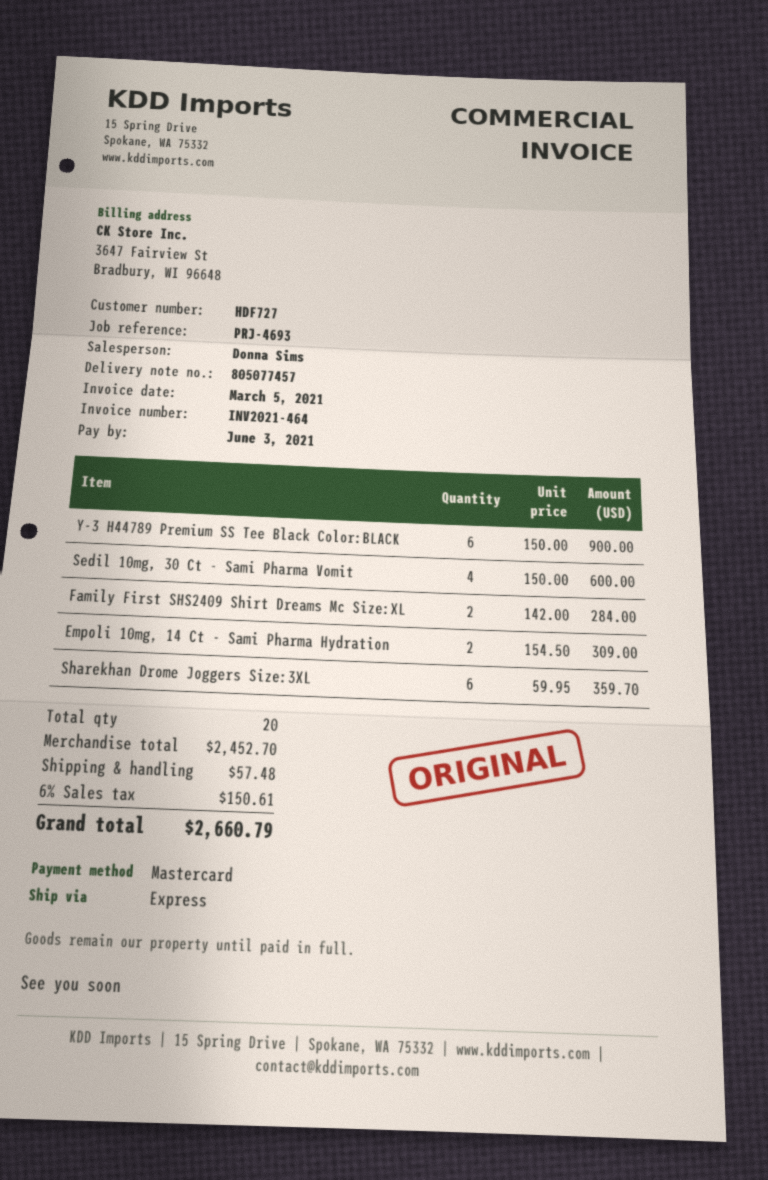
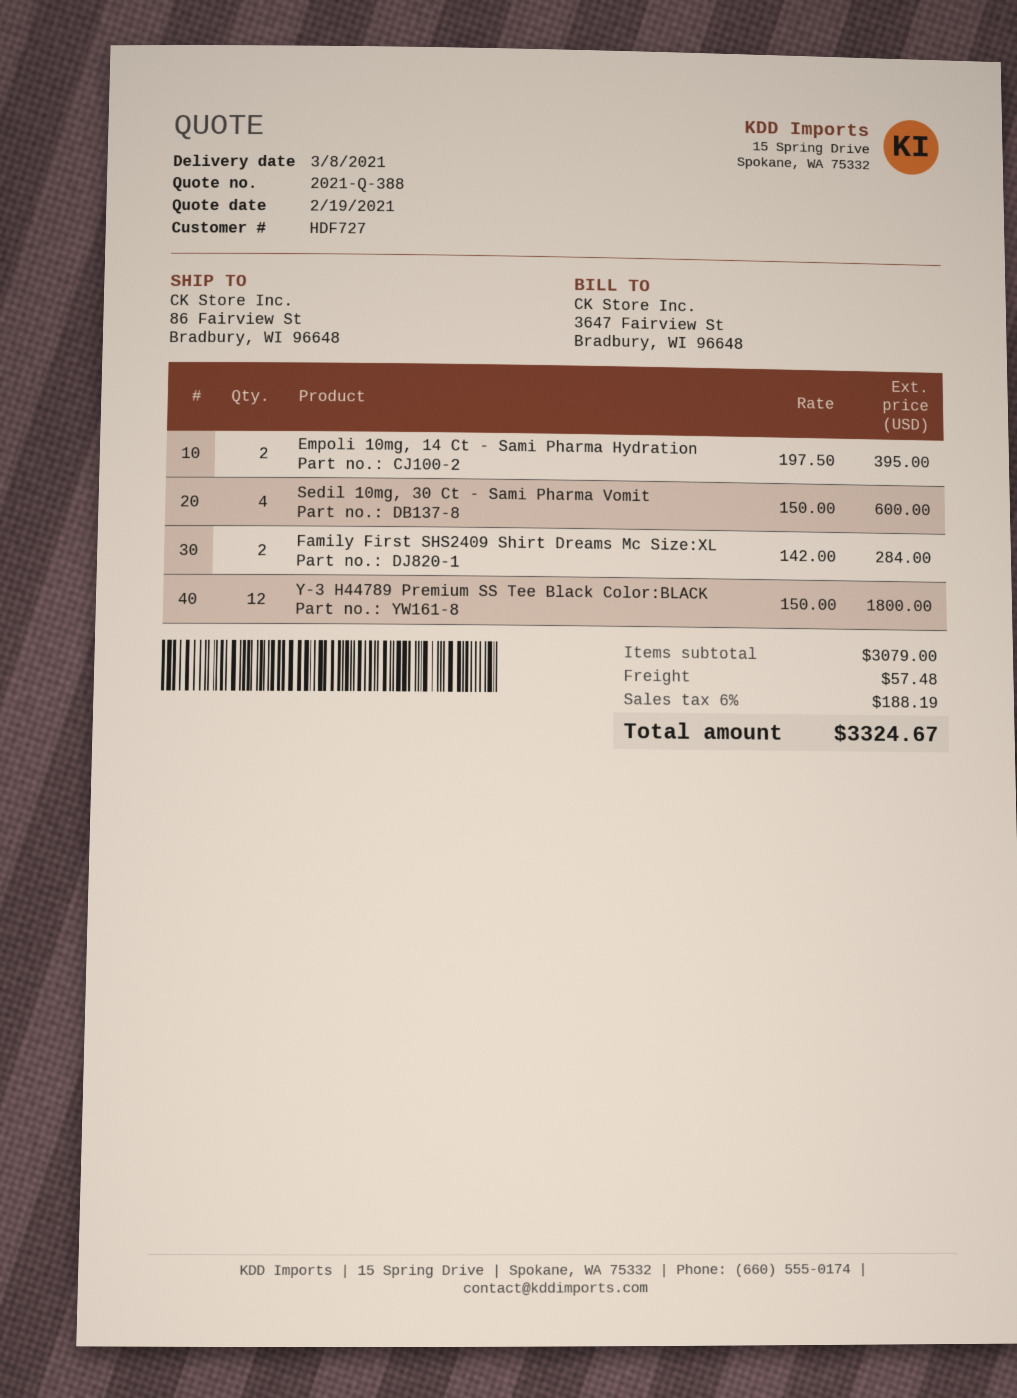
Y-3 H44789 Premium SS Tee Black Color:BLACK: 6 x 150.00 = 900.00 -> 12 x 150.00 = 1800.00
Empoli 10mg, 14 Ct - Sami Pharma Hydration: 2 x 154.50 = 309.00 -> 2 x 197.50 = 395.00
Sharekhan Drome Joggers Size:3XL: 6 x 59.95 = 359.70 -> none
subtotal: 2452.70 -> 3079.00
tax: 6% = 150.61 -> 6% = 188.19
total: 2660.79 -> 3324.67

